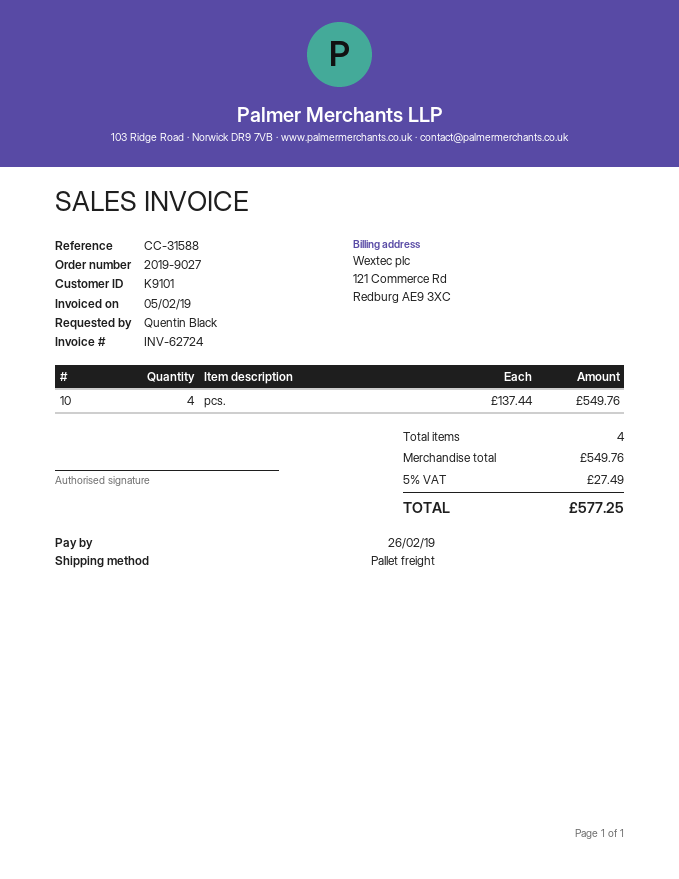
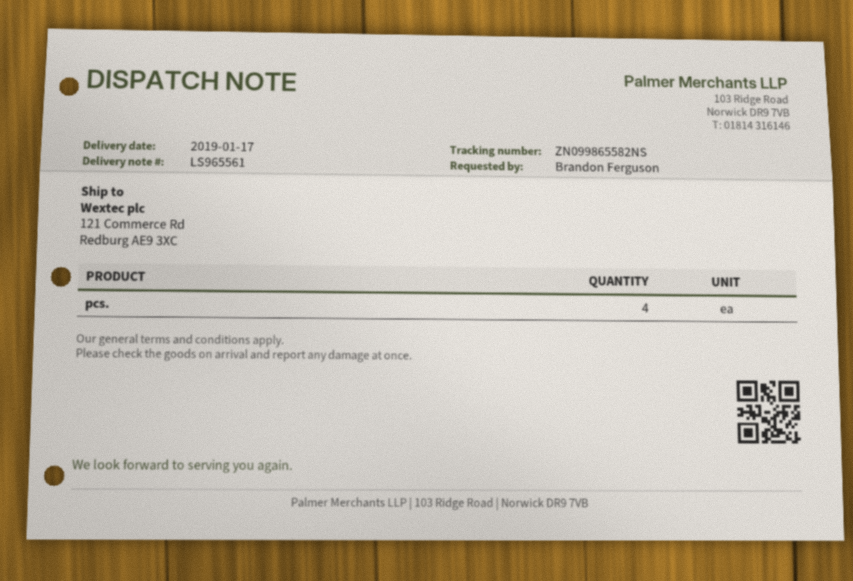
ordered by: Quentin Black -> Brandon Ferguson

